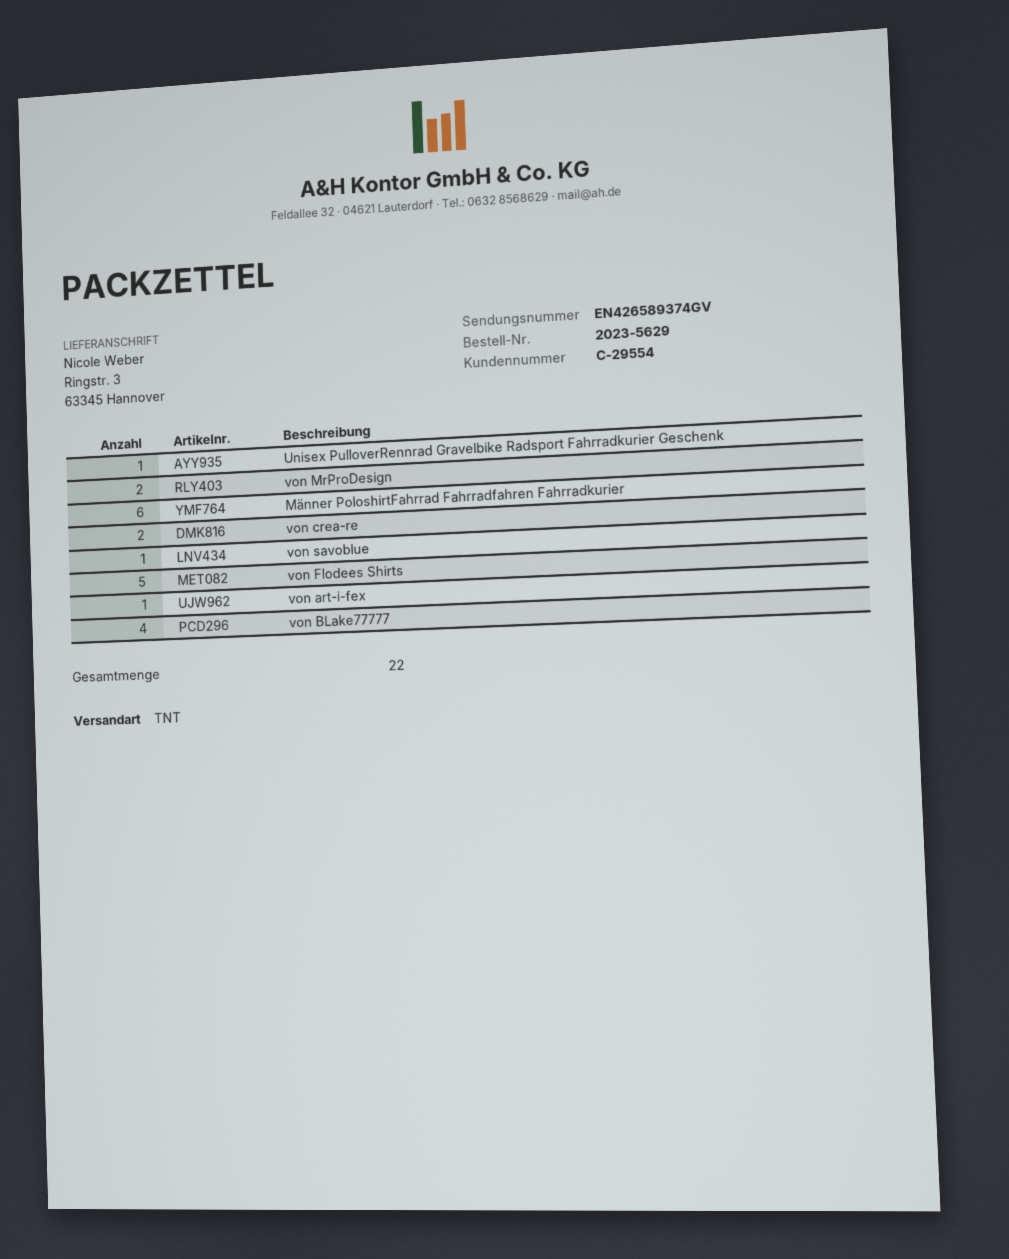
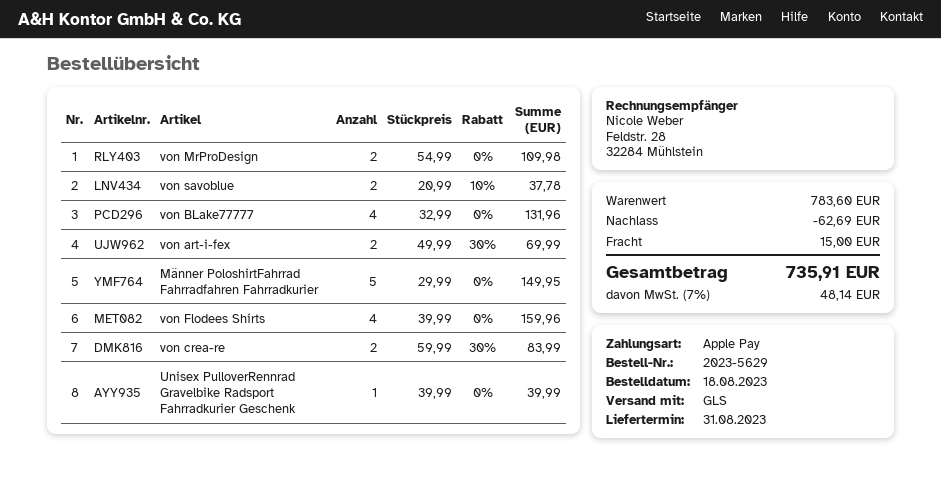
shipping method: TNT -> GLS
Männer PoloshirtFahrrad Fahrradfahren Fahrradkurier: 6 -> 5
von savoblue: 1 -> 2
von Flodees Shirts: 5 -> 4
von art-i-fex: 1 -> 2

